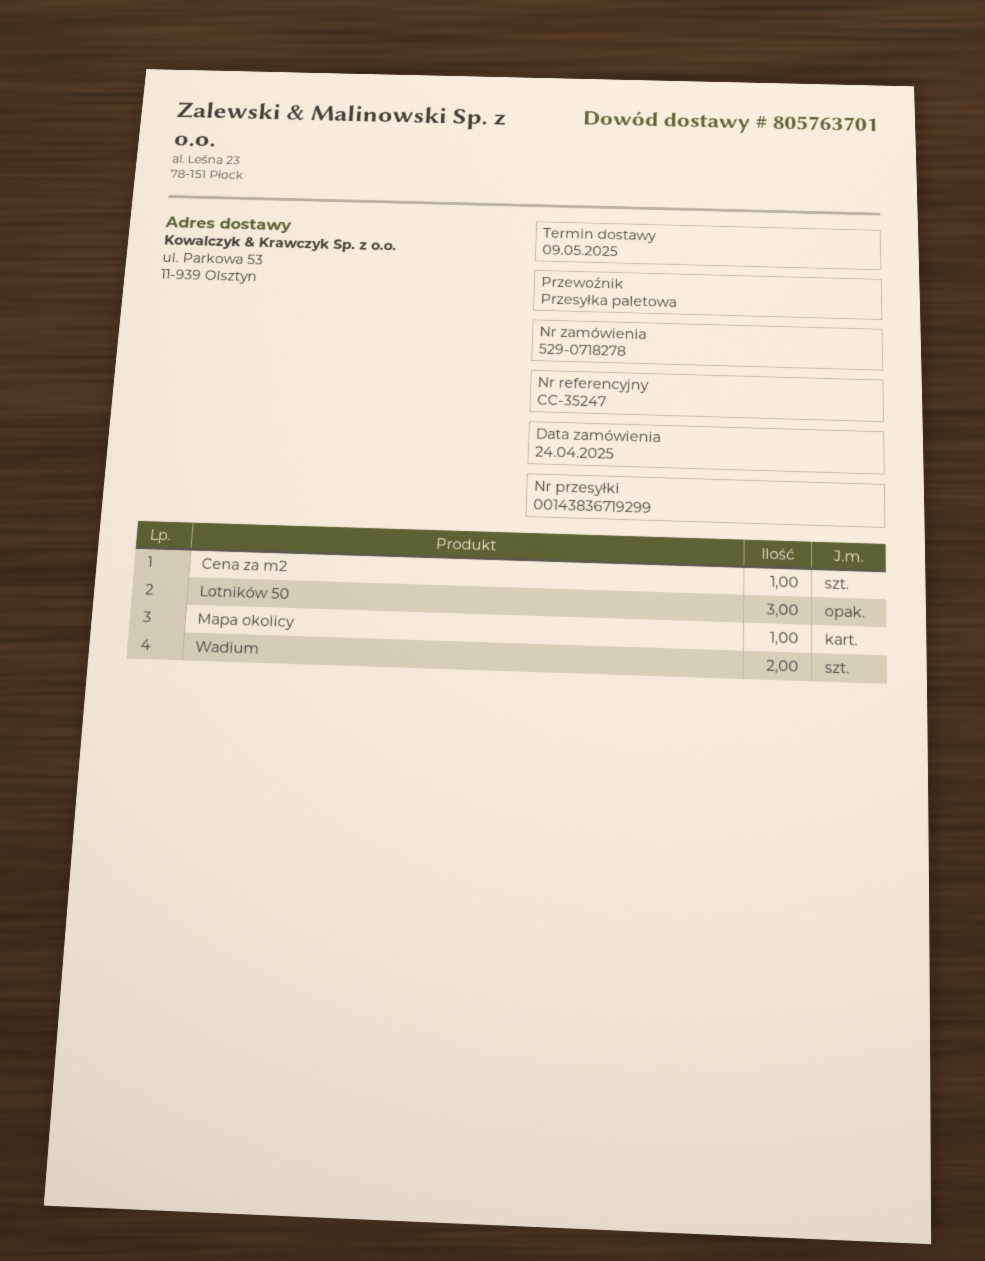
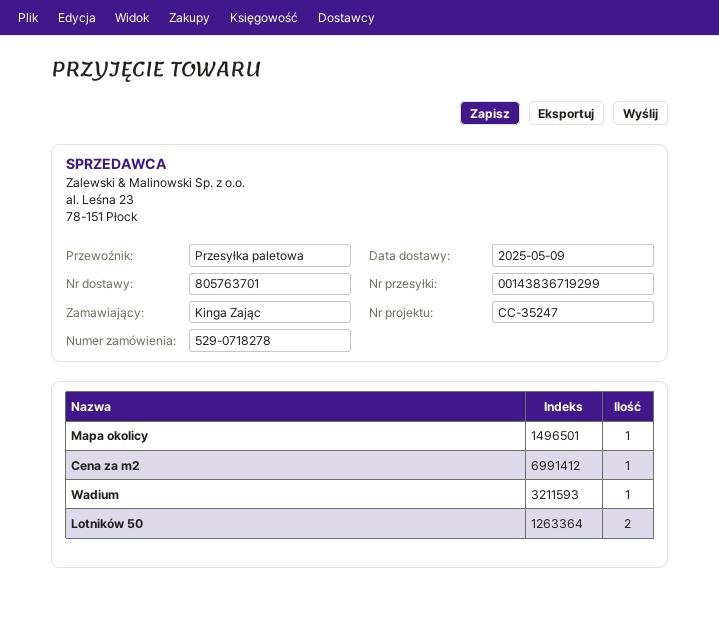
Lotników 50: 3 -> 2
Wadium: 2 -> 1

